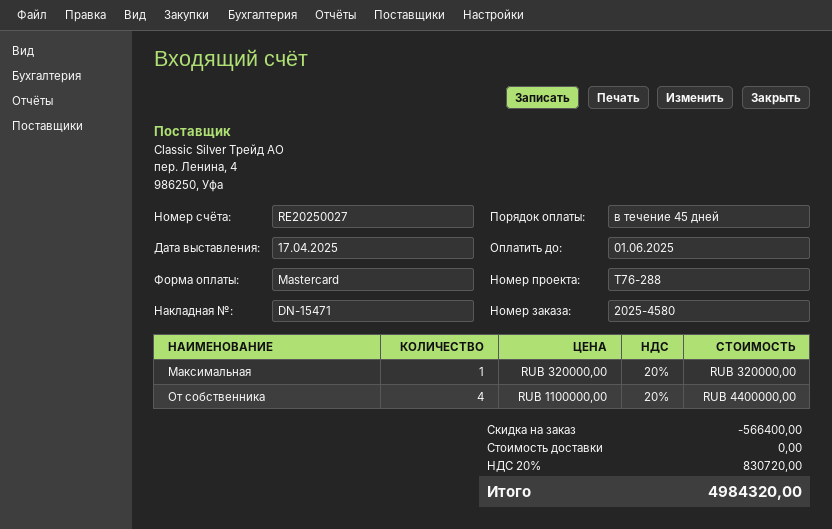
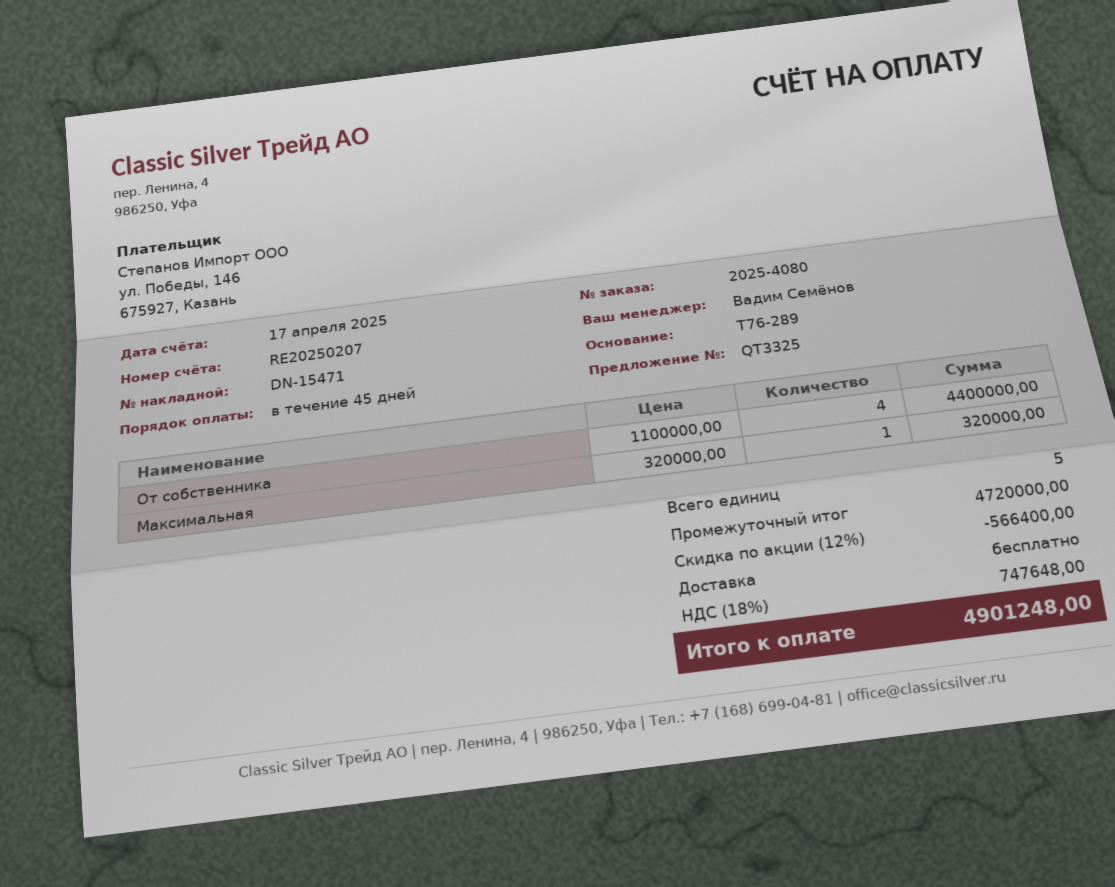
order number: 2025-4580 -> 2025-4080
invoice number: RE20250027 -> RE20250207
reference: T76-288 -> T76-289
tax: 20% = 830720.00 -> 18% = 747648.00
total: 4984320.00 -> 4901248.00

